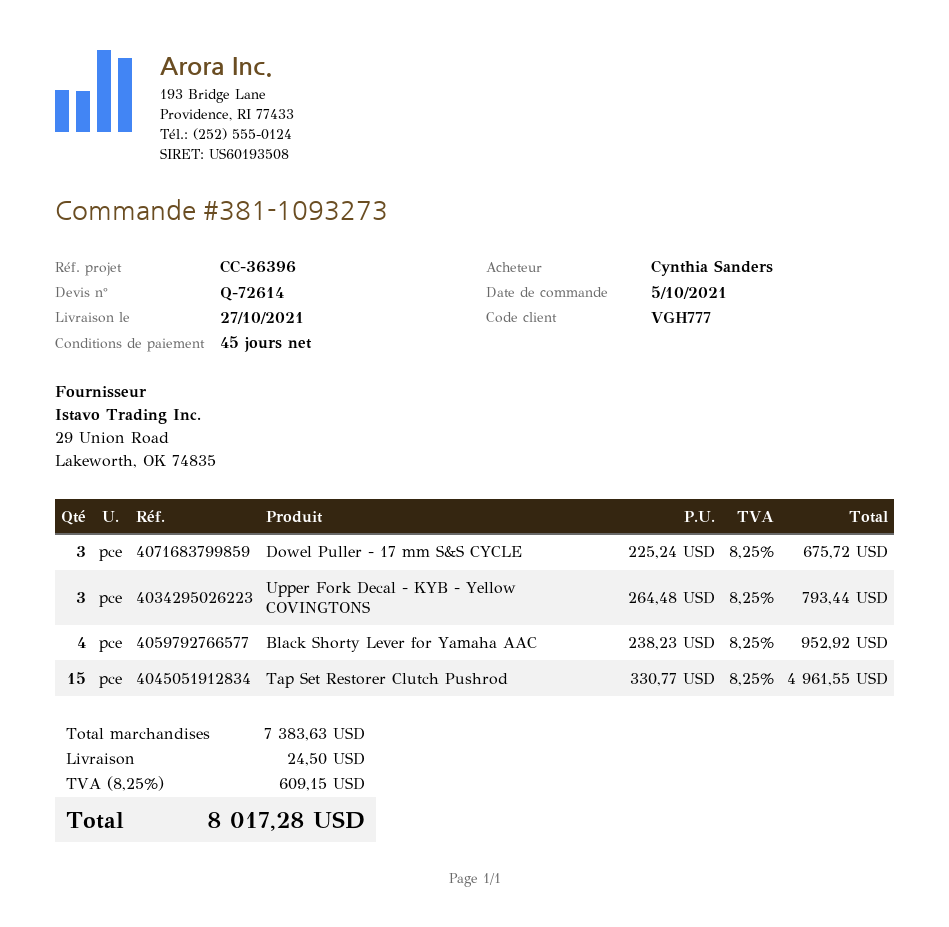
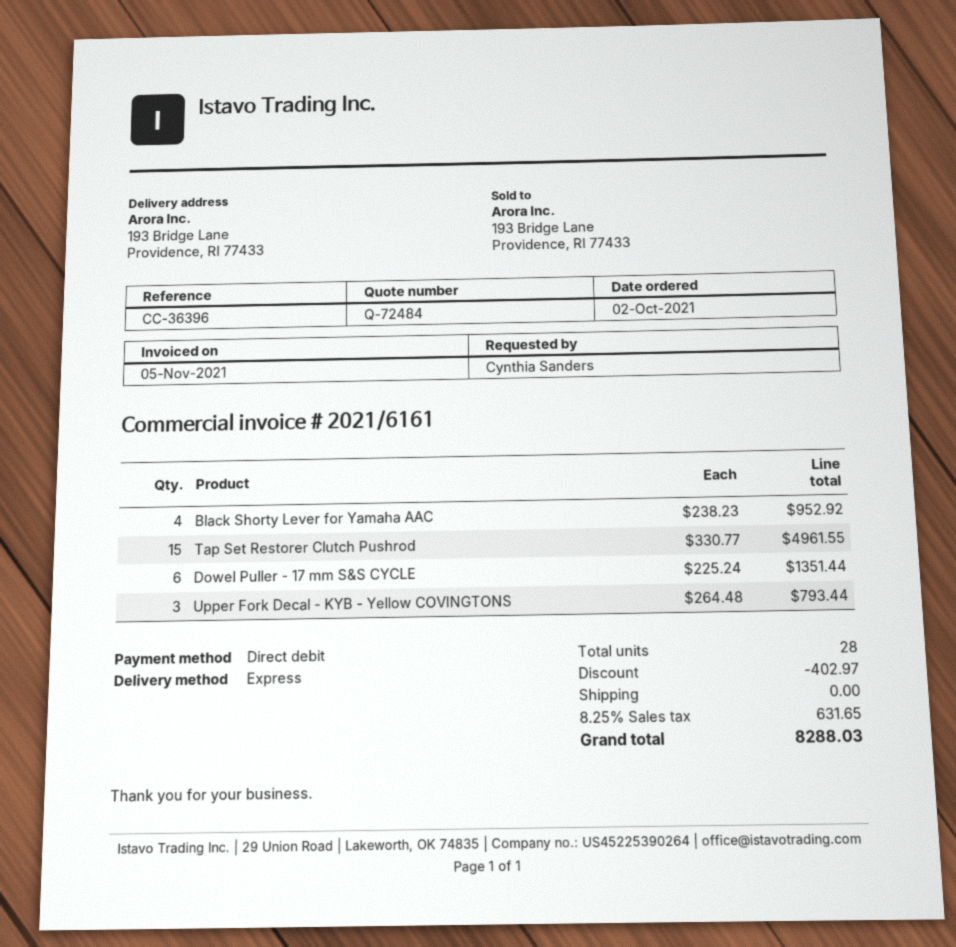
quote number: Q-72614 -> Q-72484
order date: 2021-10-05 -> 2021-10-02
Dowel Puller - 17 mm S&S CYCLE: 3 x 225.24 = 675.72 -> 6 x 225.24 = 1351.44
discount: none -> 402.97
shipping: 24.50 -> 0.00
tax: 8.25% = 609.15 -> 8.25% = 631.65
total: 8017.28 -> 8288.03

